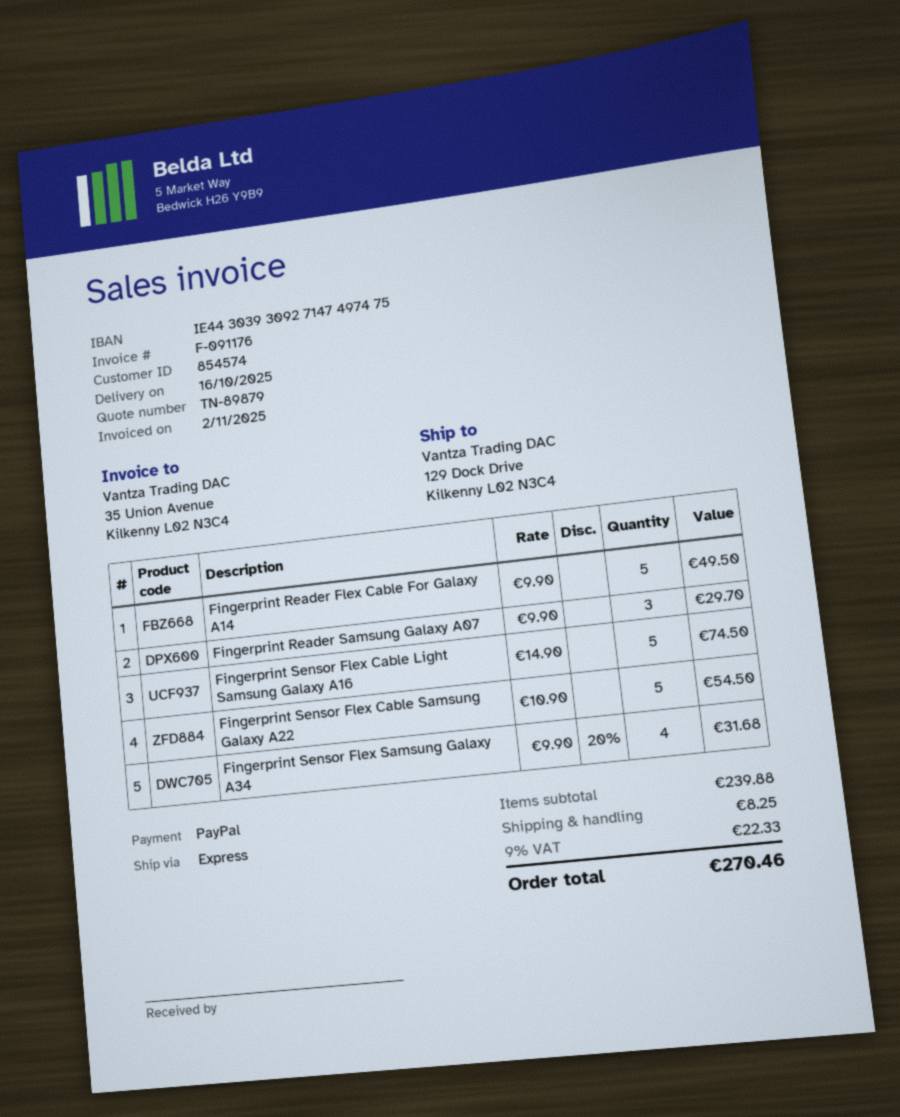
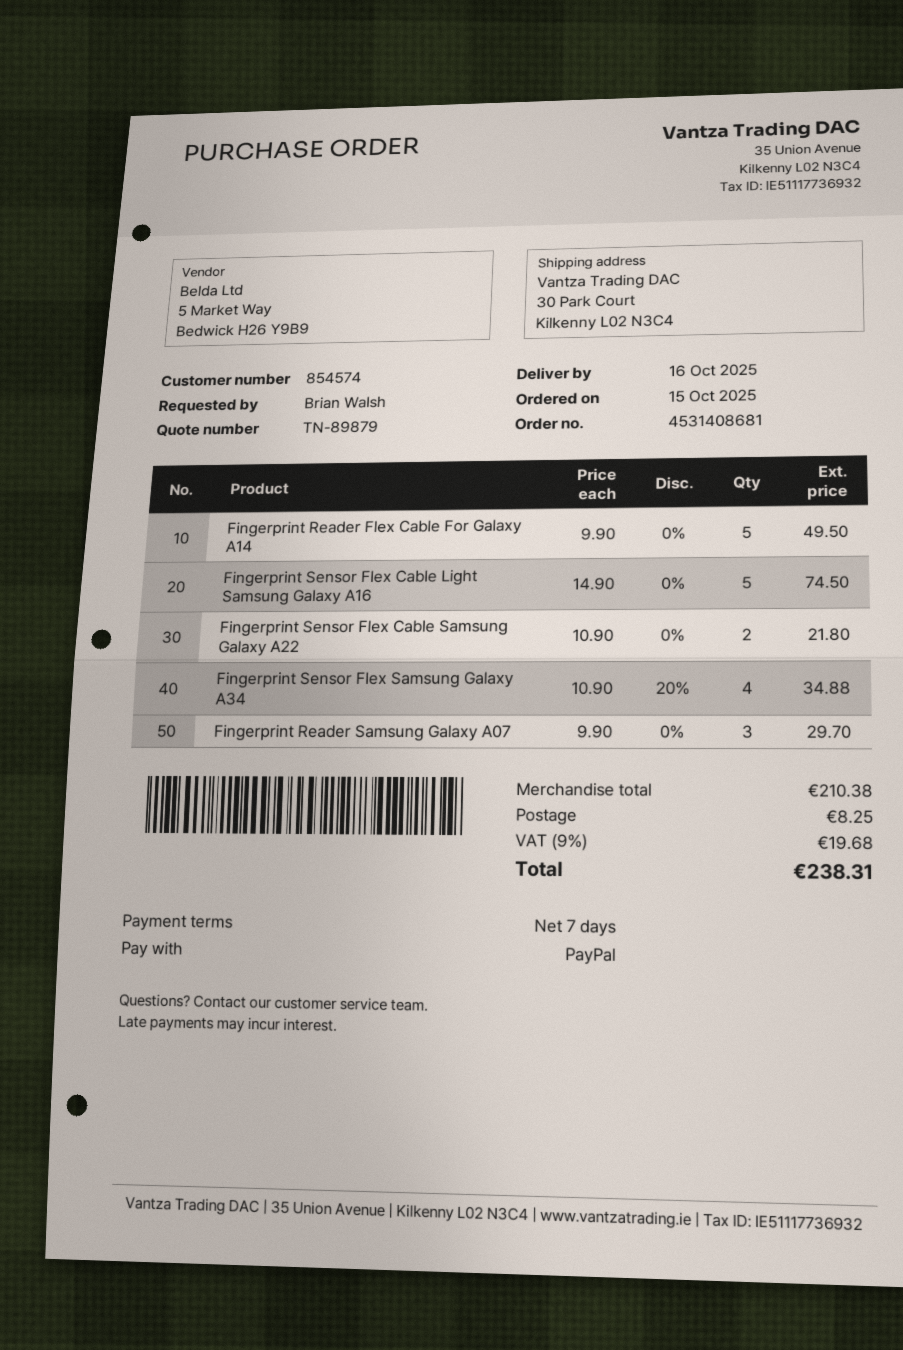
ship to: 129 Dock Drive, Kilkenny L02 N3C4 -> 30 Park Court, Kilkenny L02 N3C4
Fingerprint Sensor Flex Cable Samsung Galaxy A22: 5 x 10.90 = 54.50 -> 2 x 10.90 = 21.80
Fingerprint Sensor Flex Samsung Galaxy A34: 4 x 9.90 - 20% = 31.68 -> 4 x 10.90 - 20% = 34.88
subtotal: 239.88 -> 210.38
tax: 9% = 22.33 -> 9% = 19.68
total: 270.46 -> 238.31

